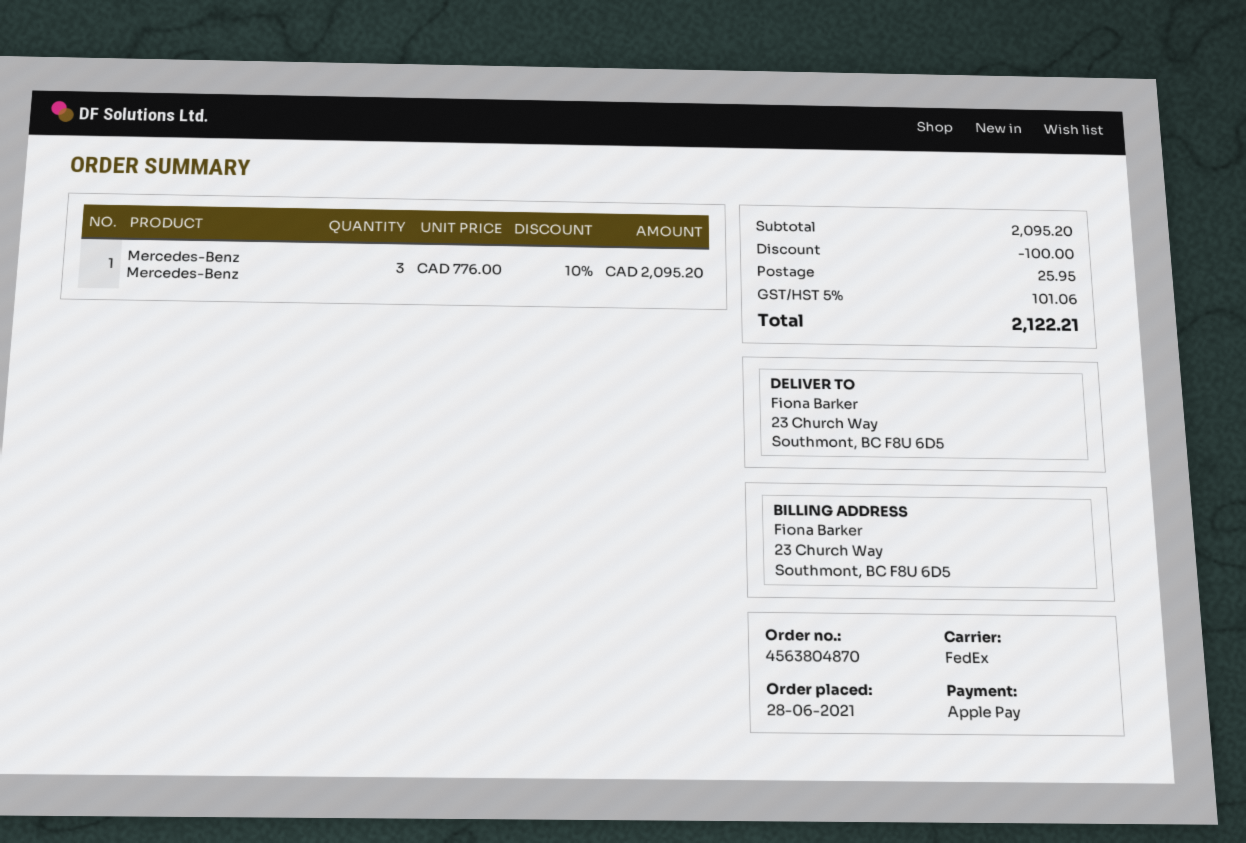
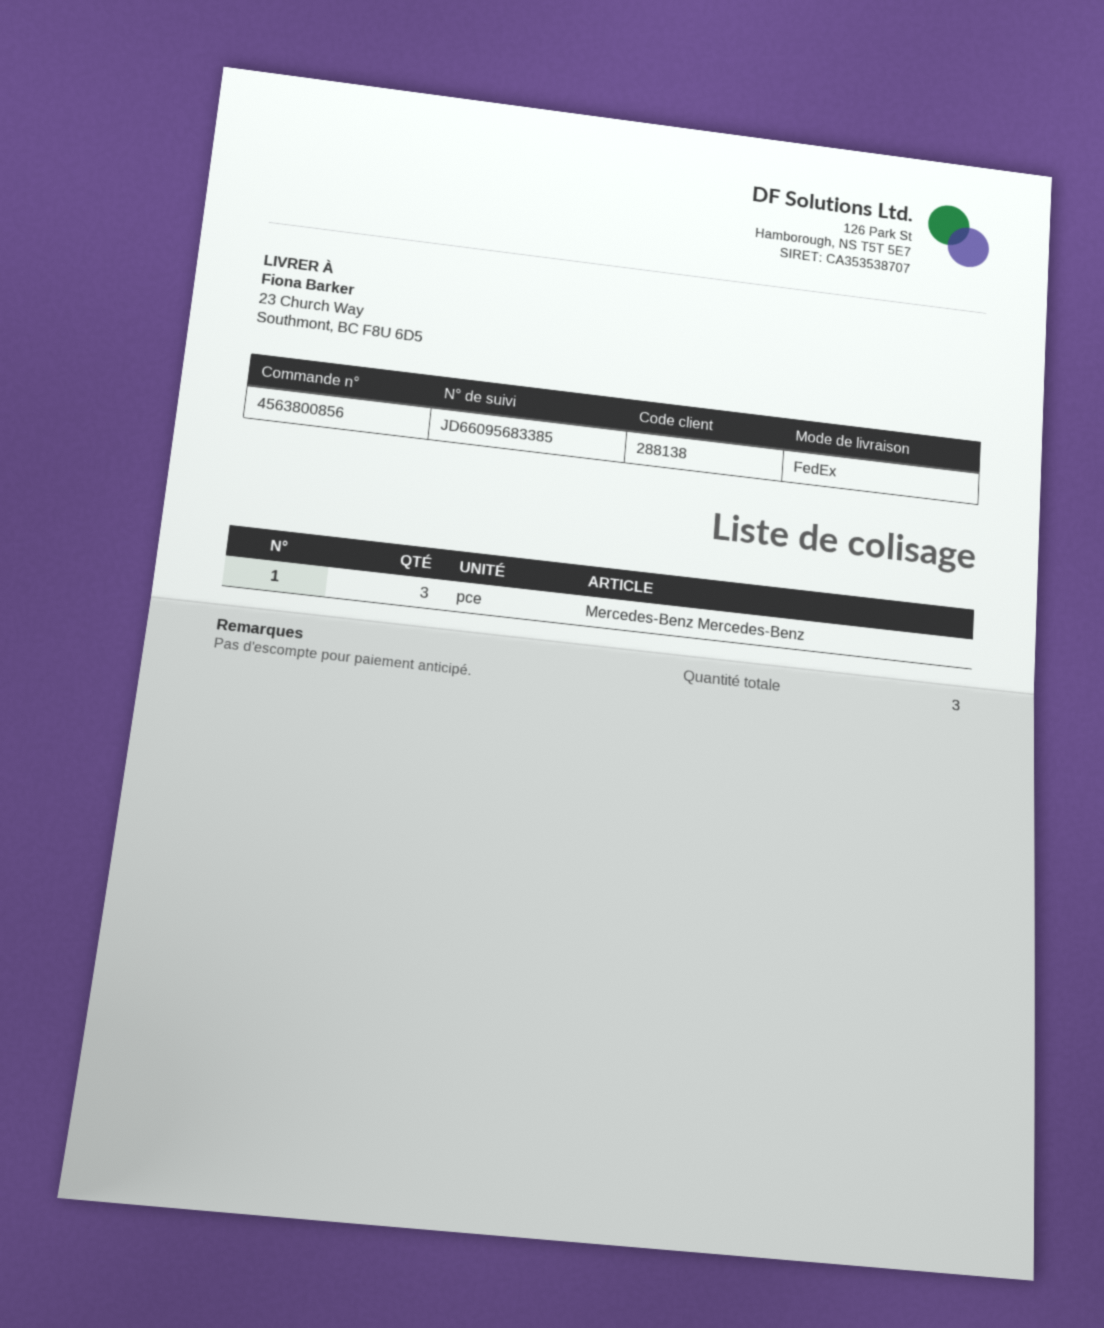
order number: 4563804870 -> 4563800856

